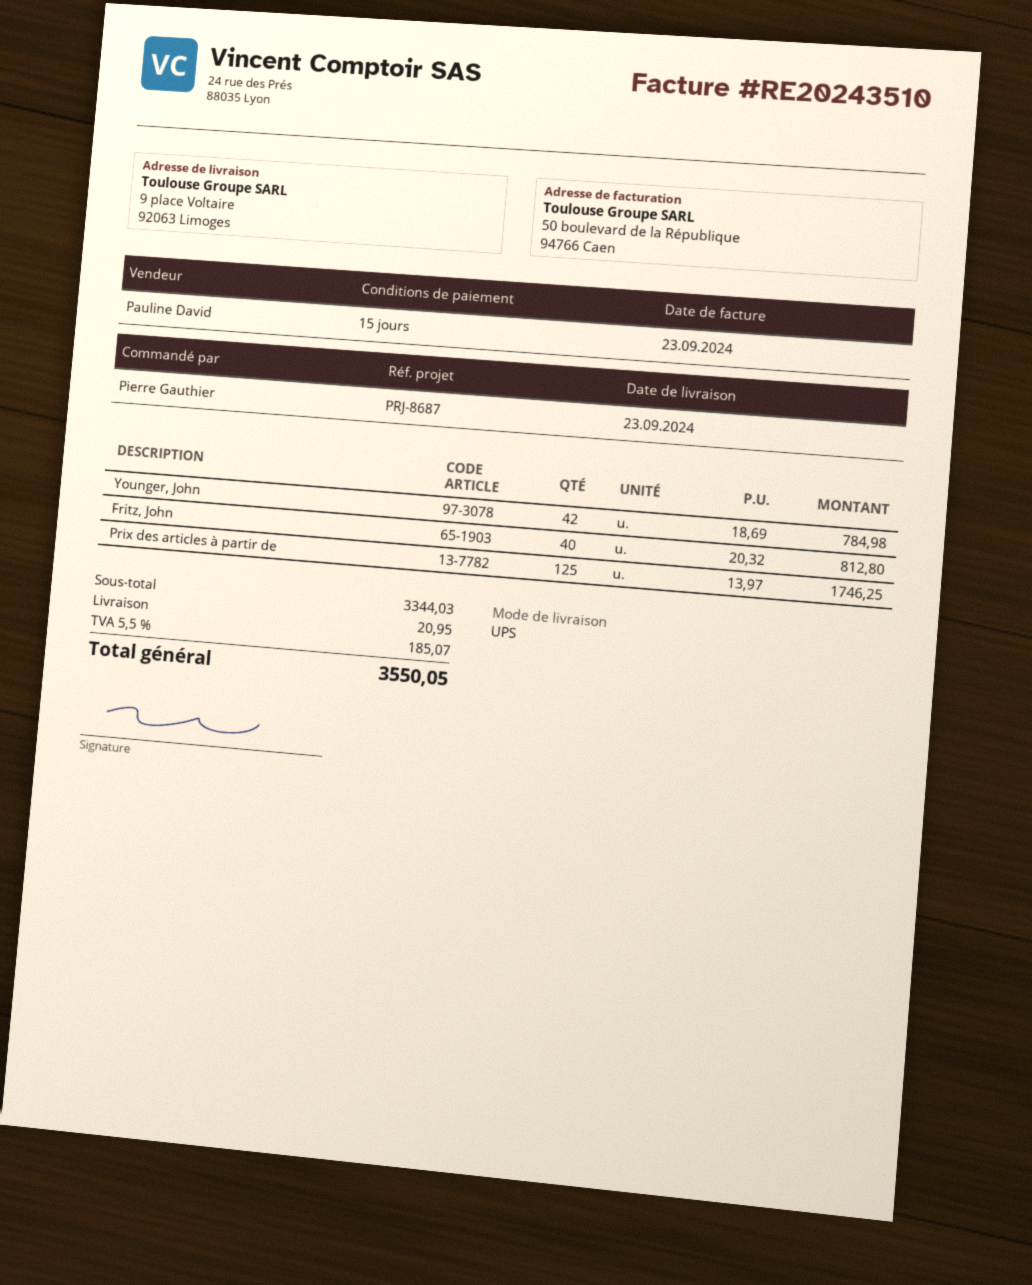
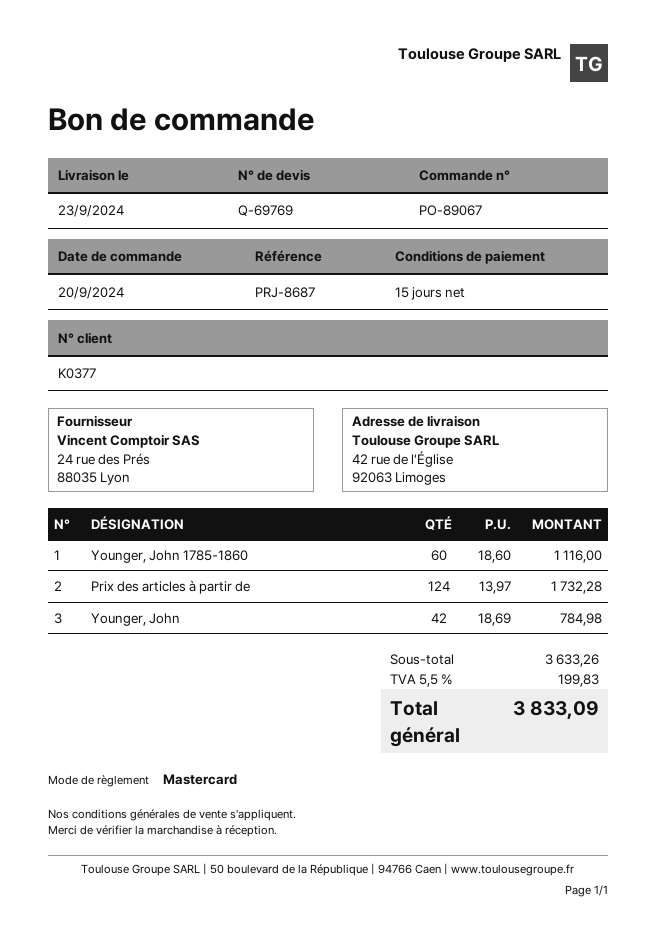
ship to: 9 place Voltaire, 92063 Limoges -> 42 rue de l'Église, 92063 Limoges
Fritz, John: 40 x 20.32 = 812.80 -> none
Prix des articles à partir de: 125 x 13.97 = 1746.25 -> 124 x 13.97 = 1732.28
Younger, John 1785-1860: none -> 60 x 18.60 = 1116.00
subtotal: 3344.03 -> 3633.26
shipping: 20.95 -> none
tax: 5.5% = 185.07 -> 5.5% = 199.83
total: 3550.05 -> 3833.09

